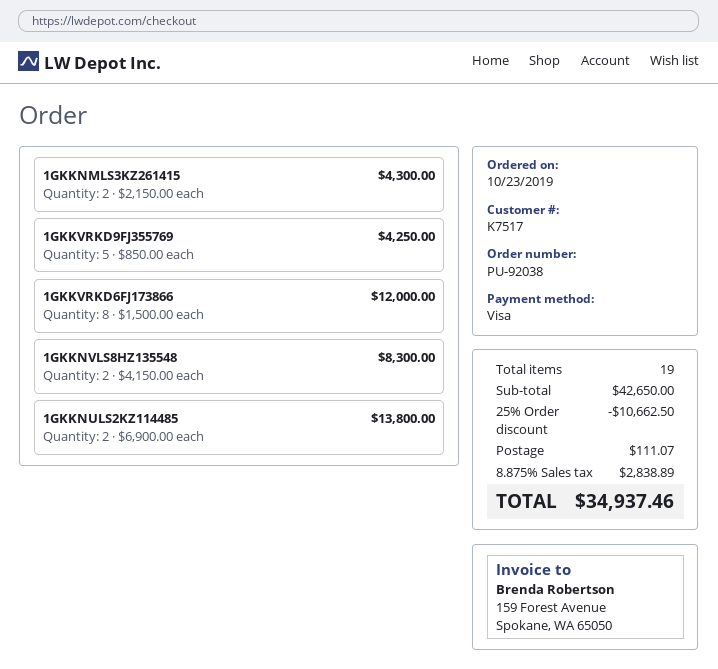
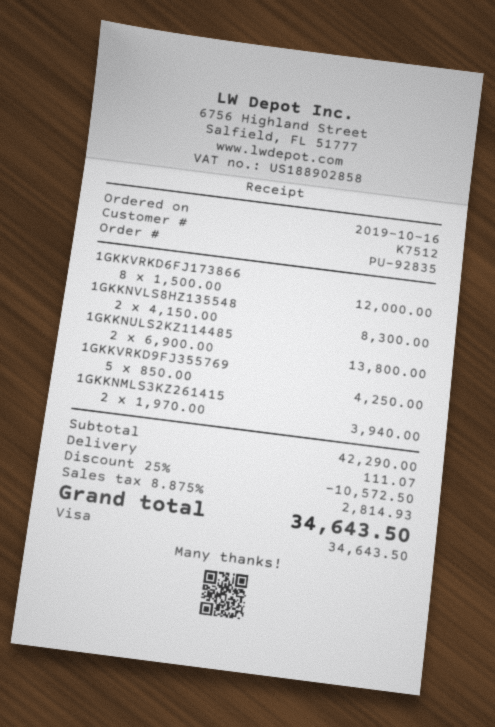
order number: PU-92038 -> PU-92835
order date: 2019-10-23 -> 2019-10-16
customer number: K7517 -> K7512
1GKKNMLS3KZ261415: 2 x 2150.00 = 4300.00 -> 2 x 1970.00 = 3940.00
subtotal: 42650.00 -> 42290.00
discount: 25% = 10662.50 -> 25% = 10572.50
tax: 8.875% = 2838.89 -> 8.875% = 2814.93
total: 34937.46 -> 34643.50

